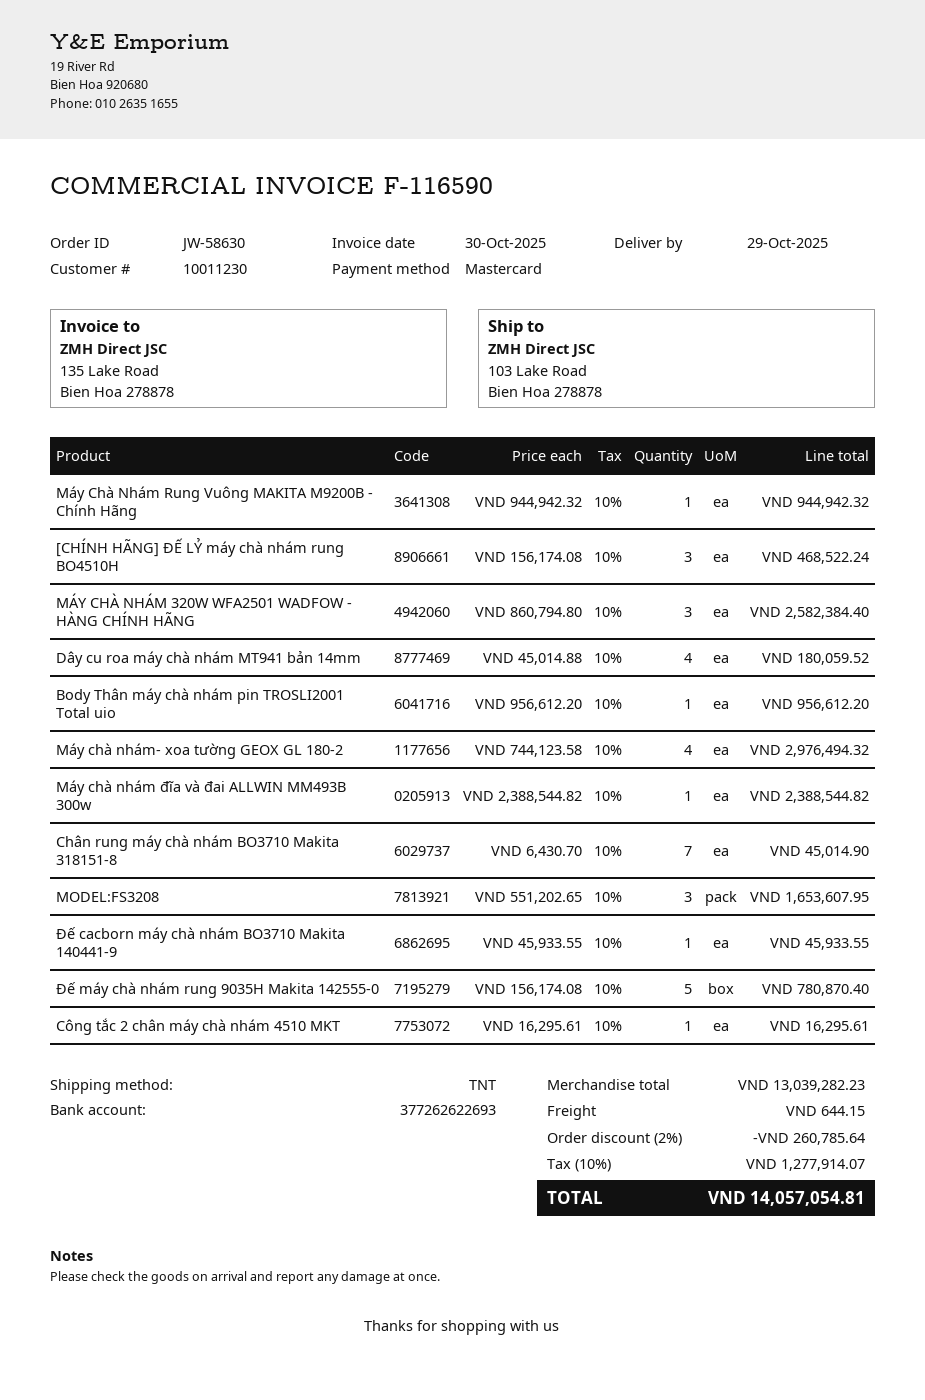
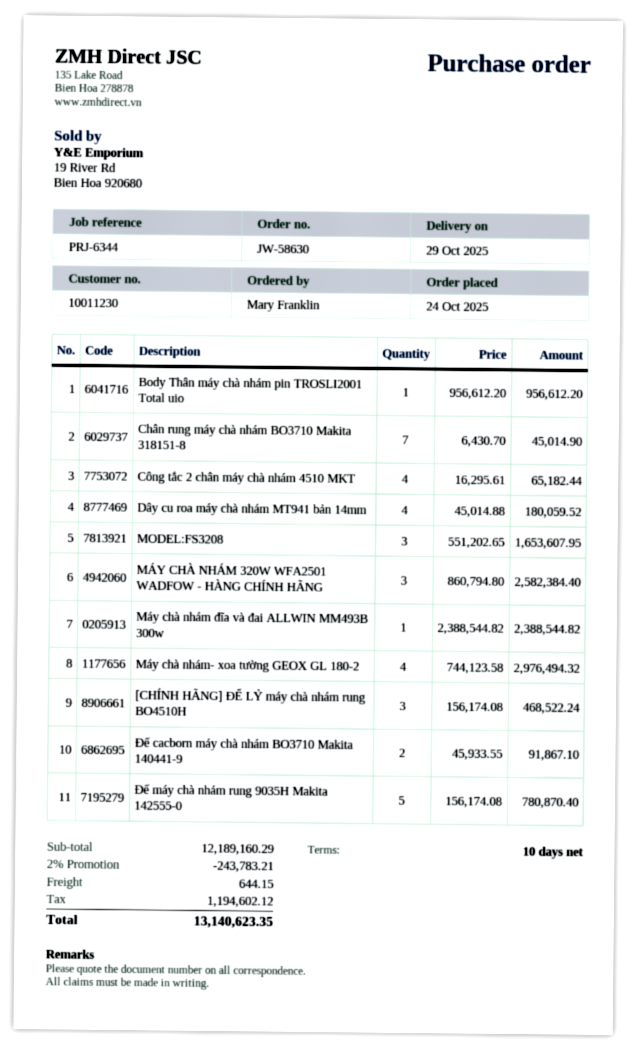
Máy Chà Nhám Rung Vuông MAKITA M9200B - Chính Hãng: 1 x 944942.32 = 944942.32 -> none
Đế cacborn máy chà nhám BO3710 Makita 140441-9: 1 x 45933.55 = 45933.55 -> 2 x 45933.55 = 91867.10
Công tắc 2 chân máy chà nhám 4510 MKT: 1 x 16295.61 = 16295.61 -> 4 x 16295.61 = 65182.44
subtotal: 13039282.23 -> 12189160.29
discount: 2% = 260785.64 -> 2% = 243783.21
tax: 1277914.07 -> 1194602.12
total: 14057054.81 -> 13140623.35

